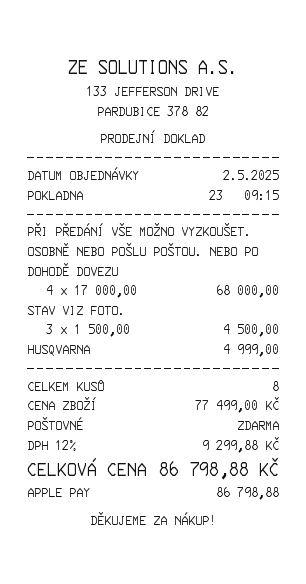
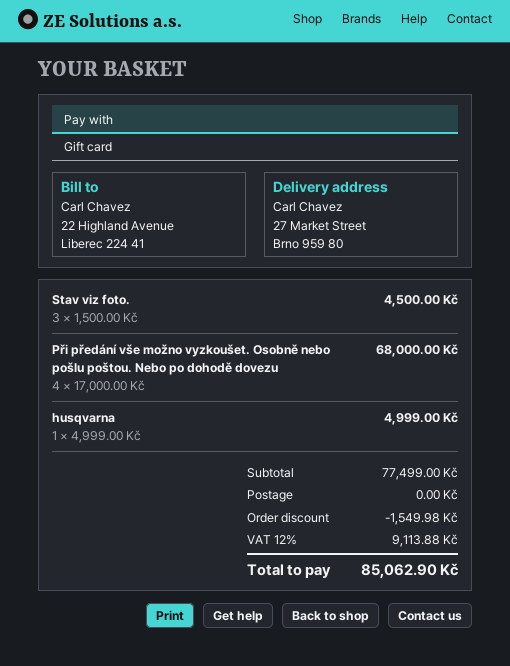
payment method: Apple Pay -> gift card
discount: none -> 1549.98
tax: 12% = 9299.88 -> 12% = 9113.88
total: 86798.88 -> 85062.90

